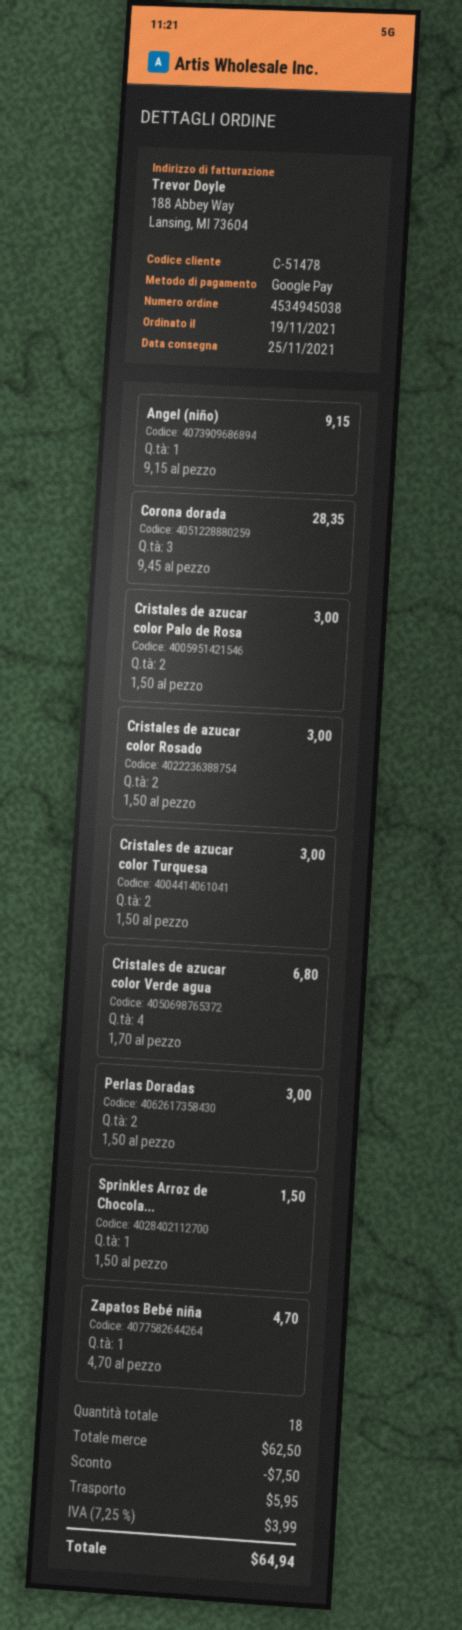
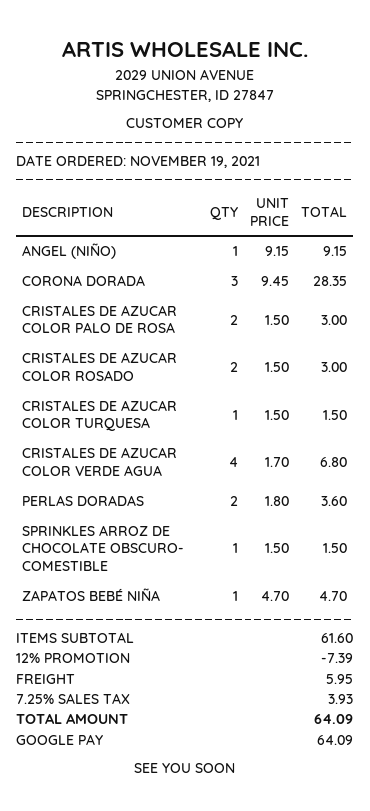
Cristales de azucar color Turquesa: 2 x 1.50 = 3.00 -> 1 x 1.50 = 1.50
Perlas Doradas: 2 x 1.50 = 3.00 -> 2 x 1.80 = 3.60
subtotal: 62.50 -> 61.60
discount: 7.50 -> 7.39
tax: 7.25% = 3.99 -> 7.25% = 3.93
total: 64.94 -> 64.09

